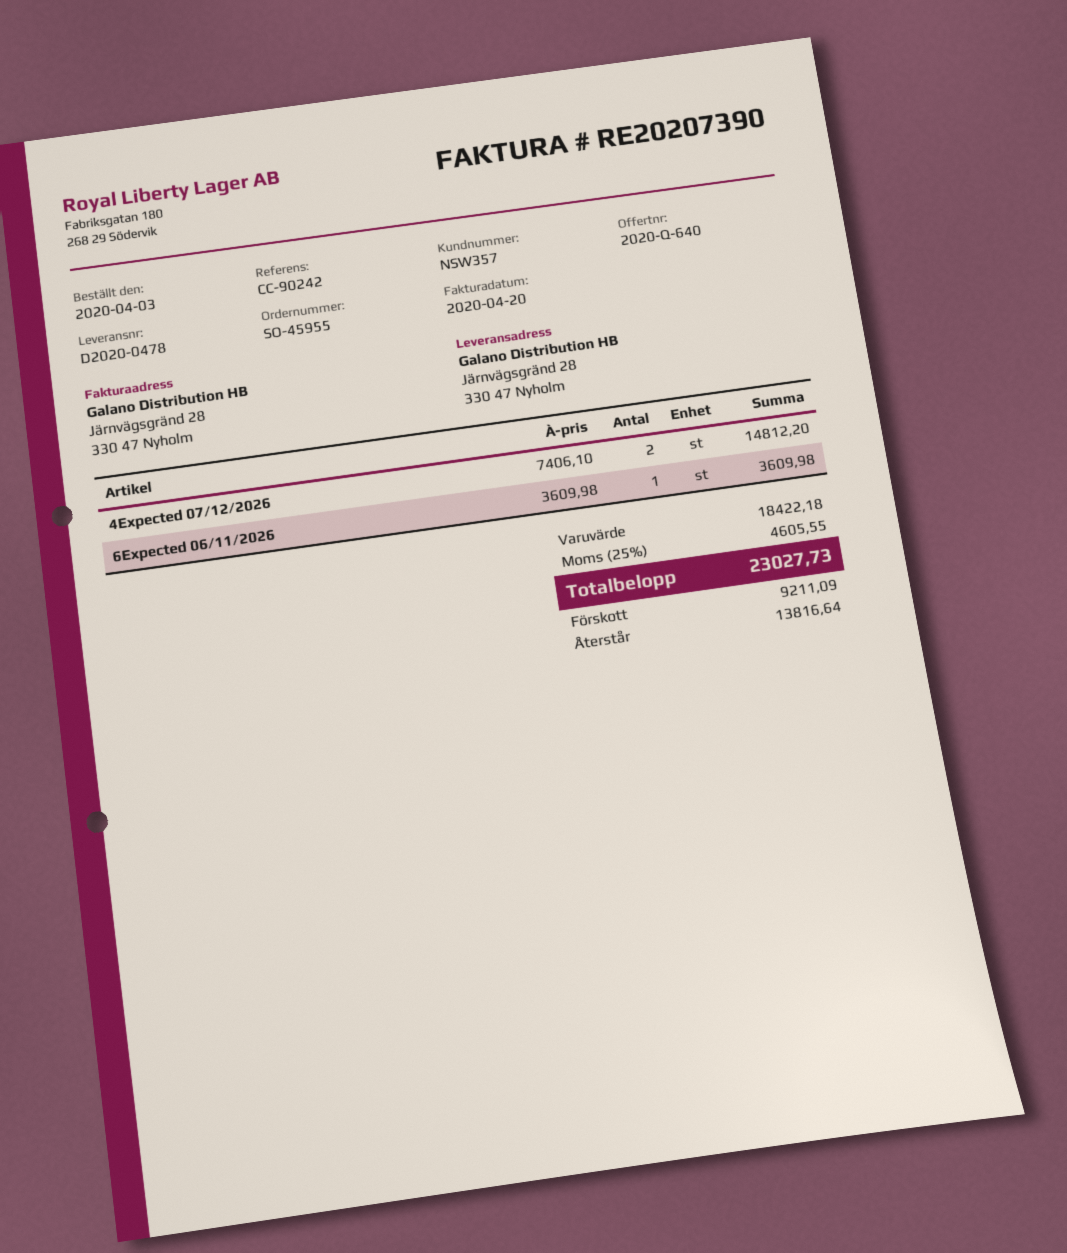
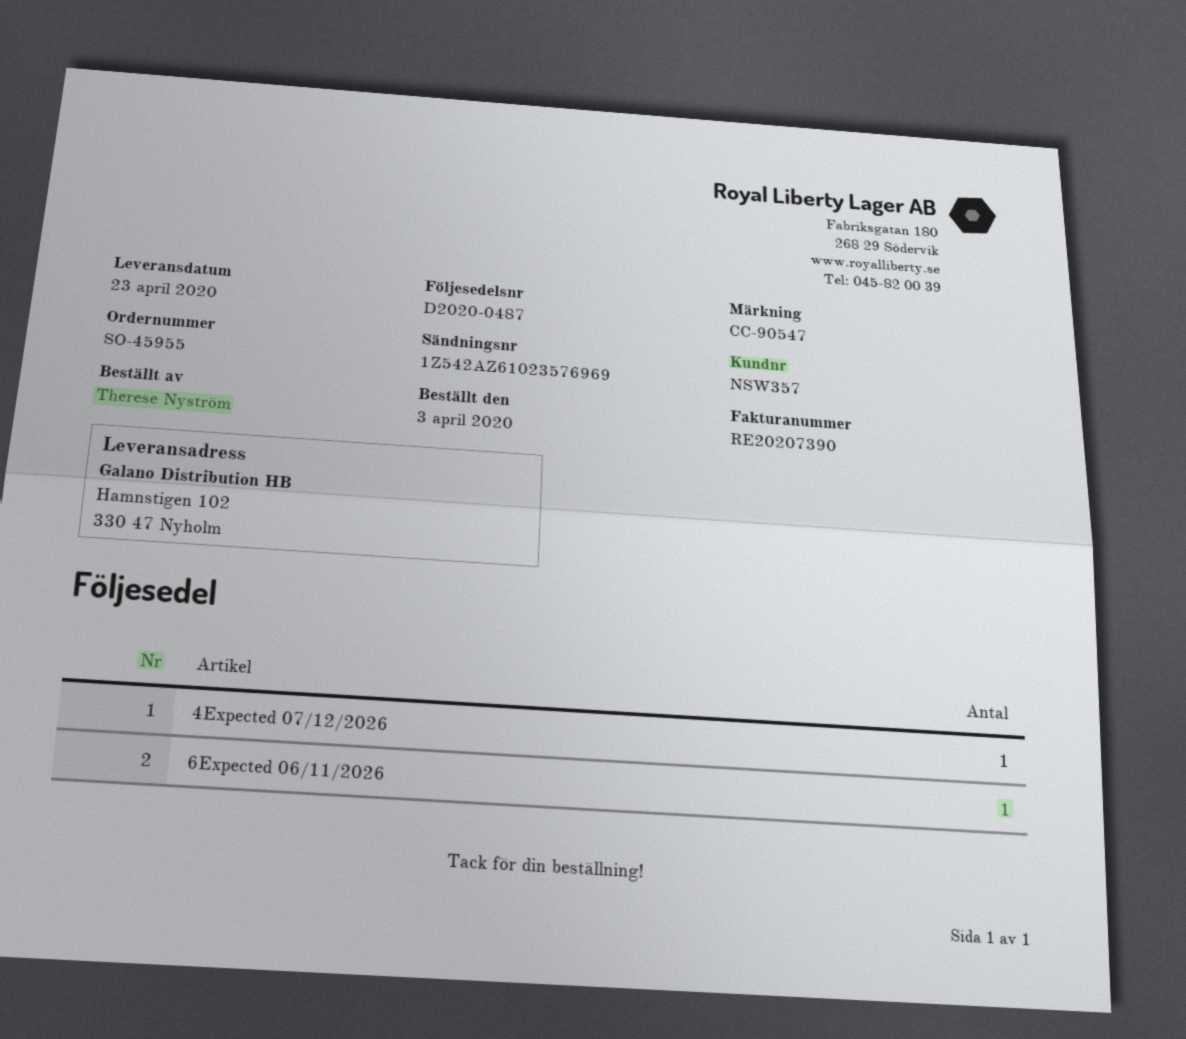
delivery note number: D2020-0478 -> D2020-0487
reference: CC-90242 -> CC-90547
ship to: Järnvägsgränd 28, 330 47 Nyholm -> Hamnstigen 102, 330 47 Nyholm
4Expected 07/12/2026: 2 -> 1

